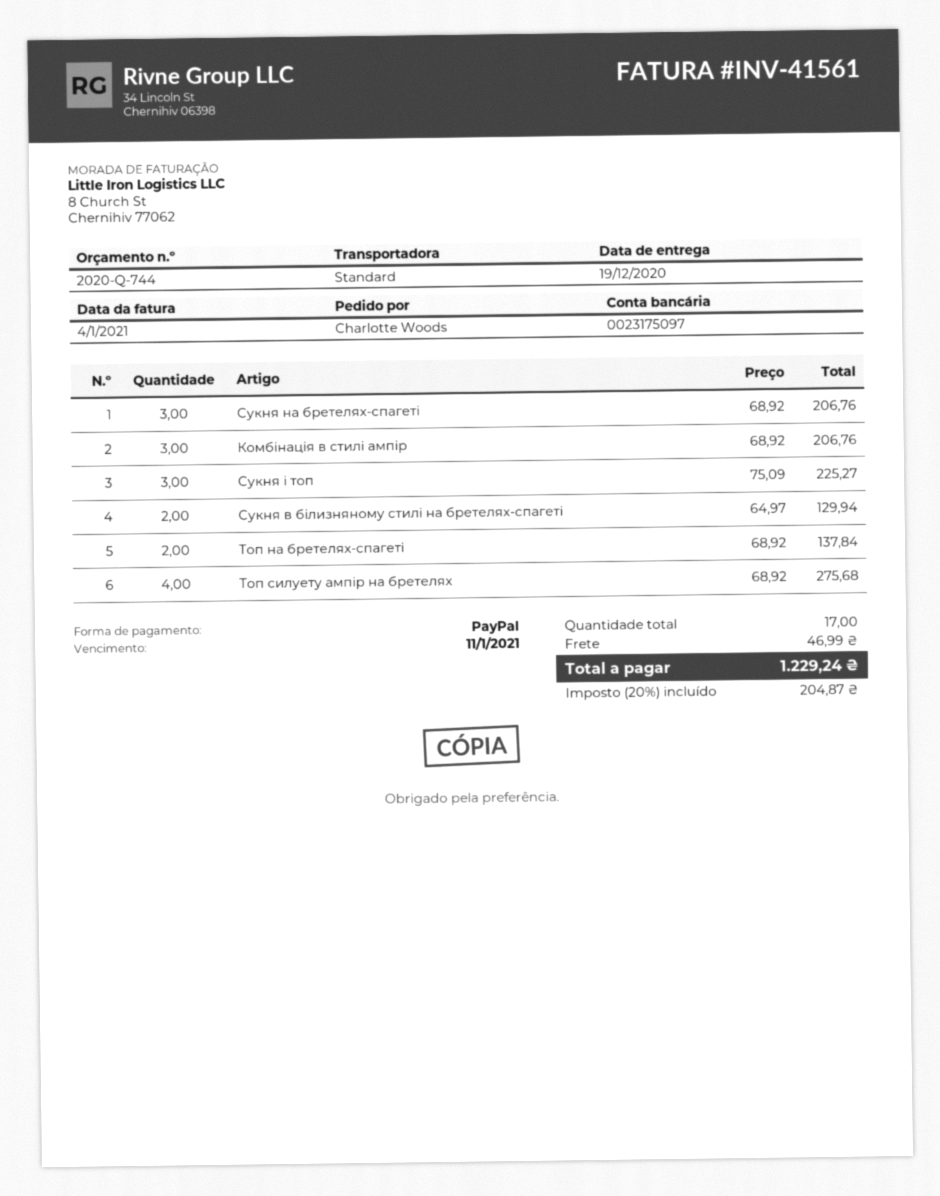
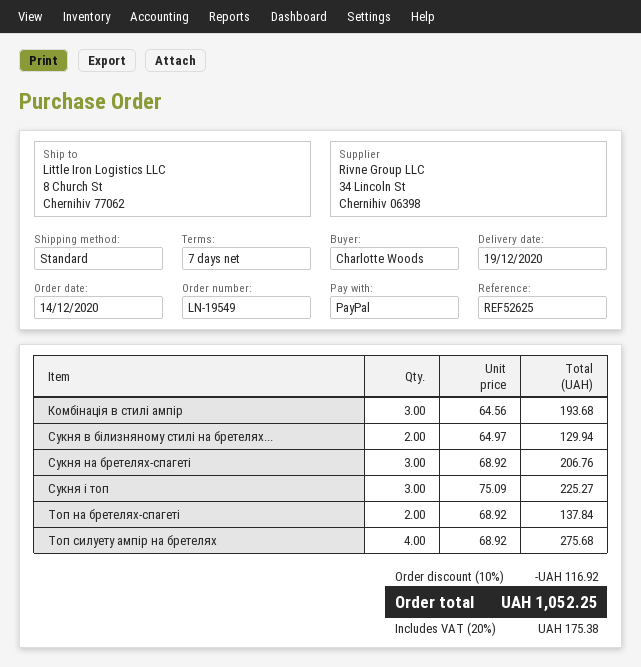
Комбінація в стилі ампір: 3 x 68.92 = 206.76 -> 3 x 64.56 = 193.68
discount: none -> 10% = 116.92
shipping: 46.99 -> none
tax: 20% = 204.87 -> 20% = 175.38
total: 1229.24 -> 1052.25

